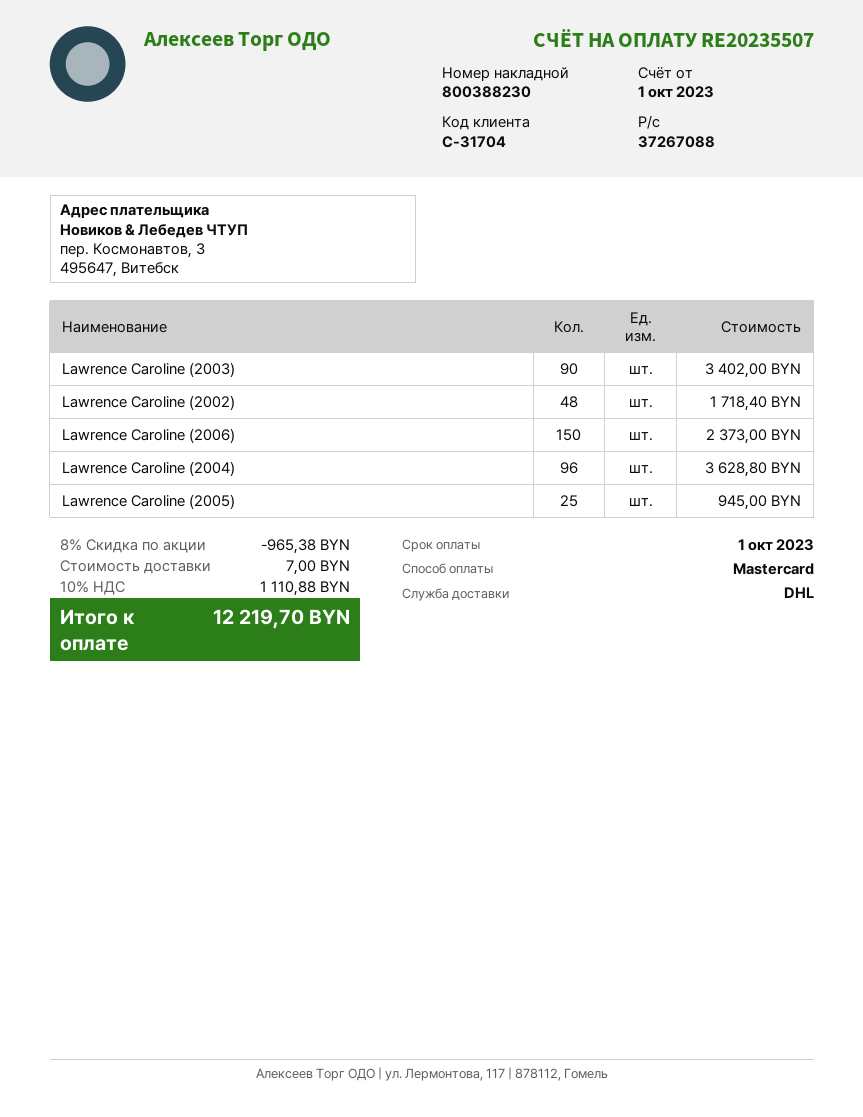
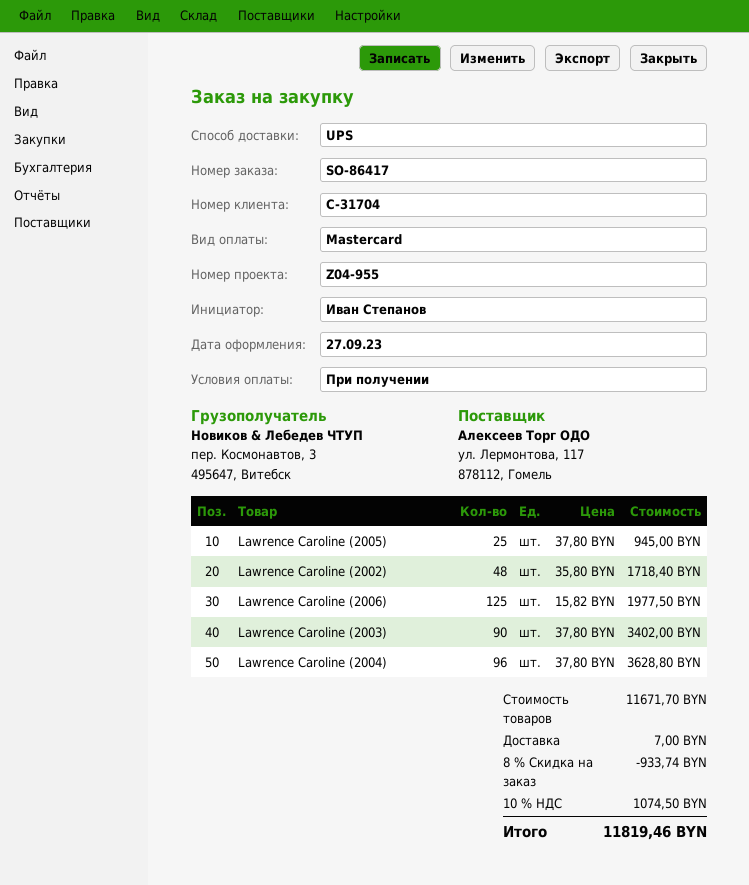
shipping method: DHL -> UPS
Lawrence Caroline (2006): 150 for 2373.00 -> 125 for 1977.50
discount: 8% = 965.38 -> 8% = 933.74
tax: 10% = 1110.88 -> 10% = 1074.50
total: 12219.70 -> 11819.46

